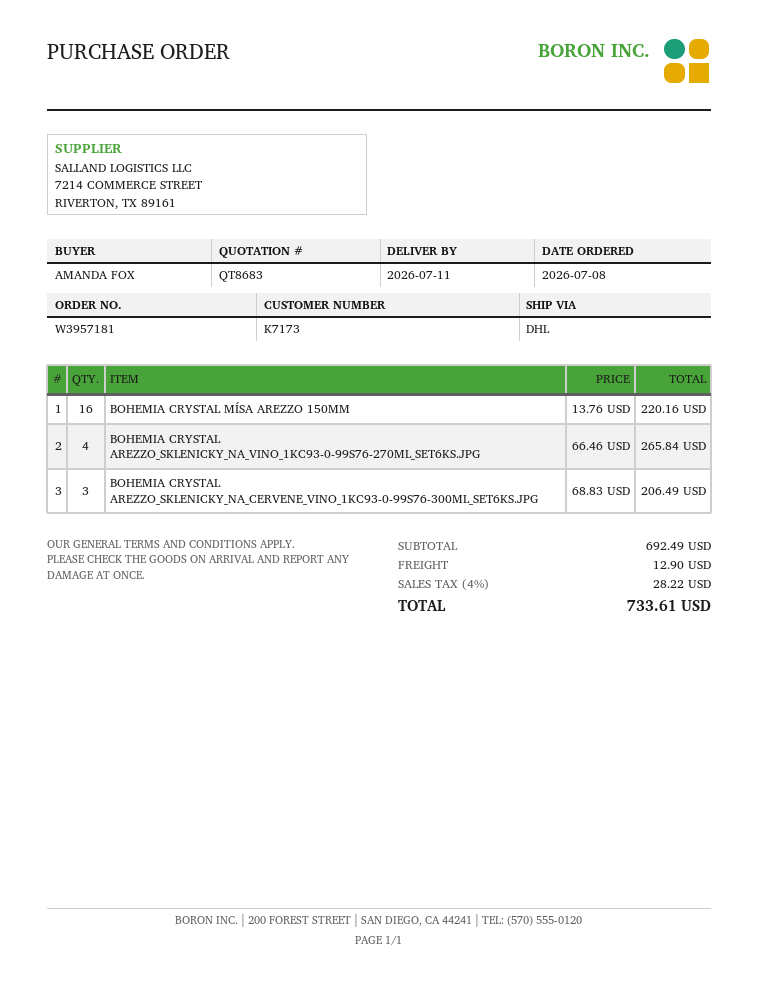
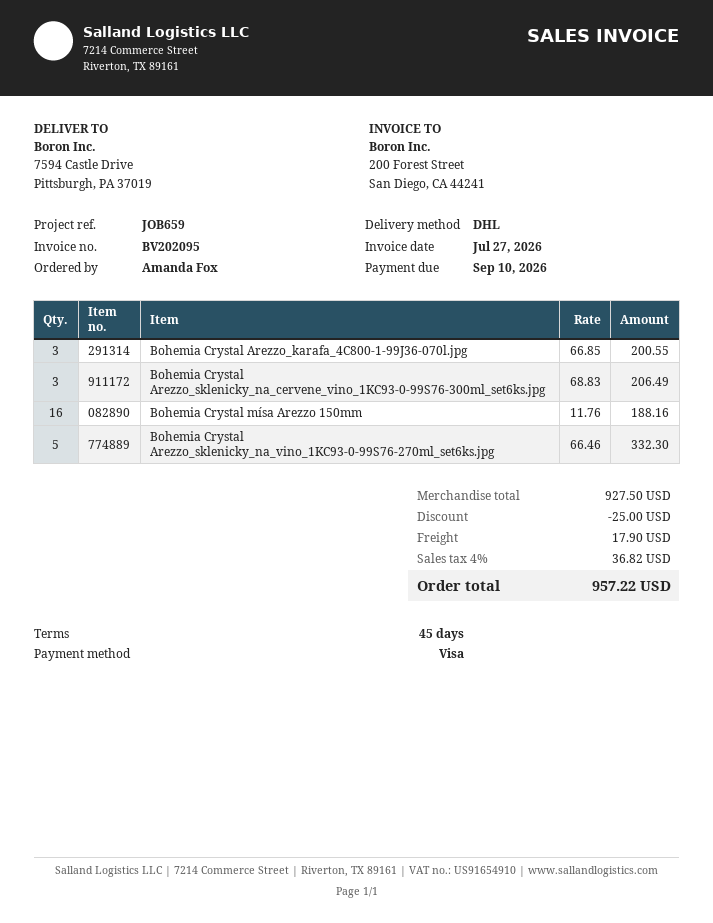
BOHEMIA CRYSTAL MÍSA AREZZO 150MM: 16 x 13.76 = 220.16 -> 16 x 11.76 = 188.16
BOHEMIA CRYSTAL AREZZO_SKLENICKY_NA_VINO_1KC93-0-99S76-270ML_SET6KS.JPG: 4 x 66.46 = 265.84 -> 5 x 66.46 = 332.30
Bohemia Crystal Arezzo_karafa_4C800-1-99J36-070l.jpg: none -> 3 x 66.85 = 200.55
subtotal: 692.49 -> 927.50
discount: none -> 25.00
shipping: 12.90 -> 17.90
tax: 4% = 28.22 -> 4% = 36.82
total: 733.61 -> 957.22

